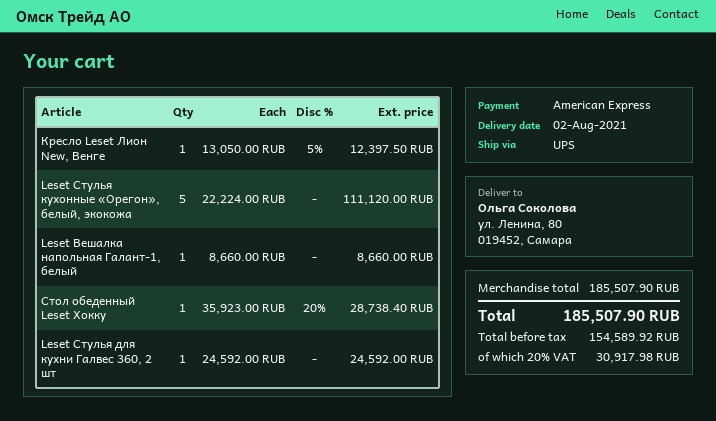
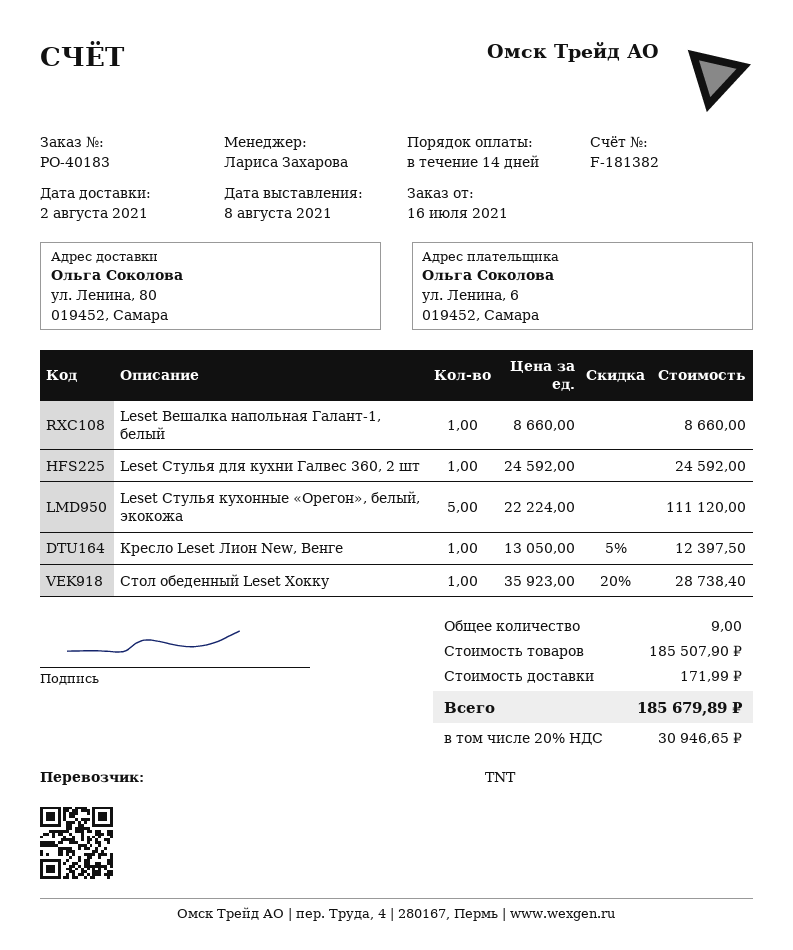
shipping method: UPS -> TNT
shipping: none -> 171.99
tax: 20% = 30917.98 -> 20% = 30946.65
total: 185507.90 -> 185679.89

